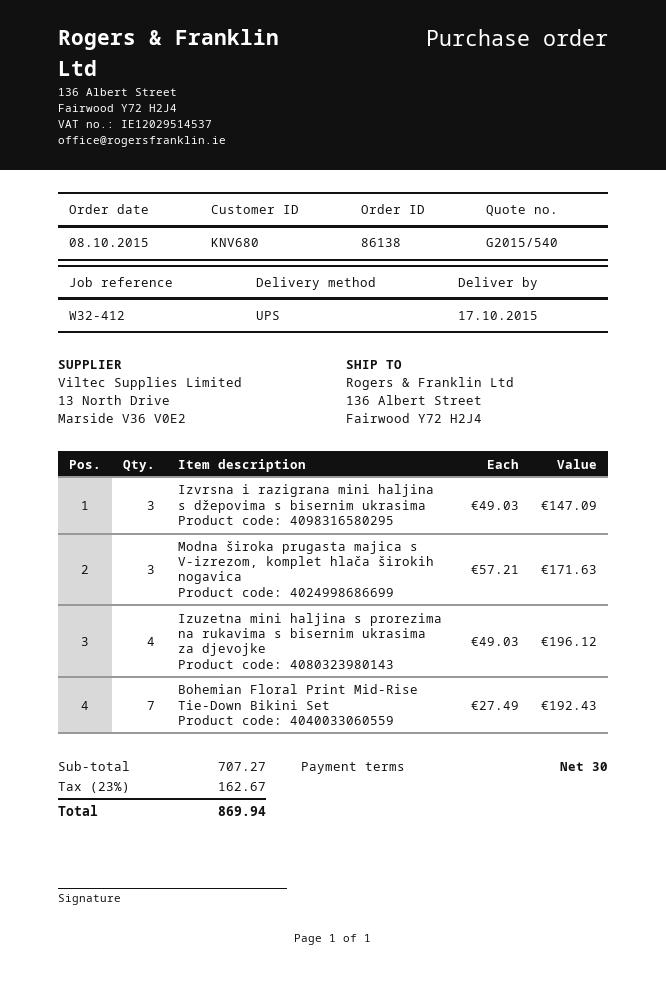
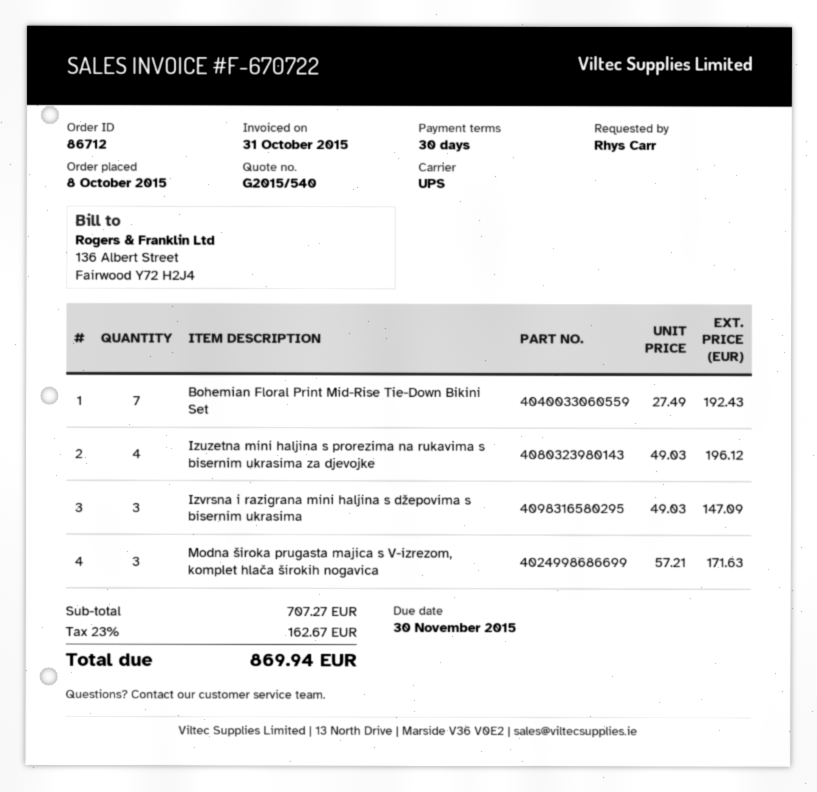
order number: 86138 -> 86712

